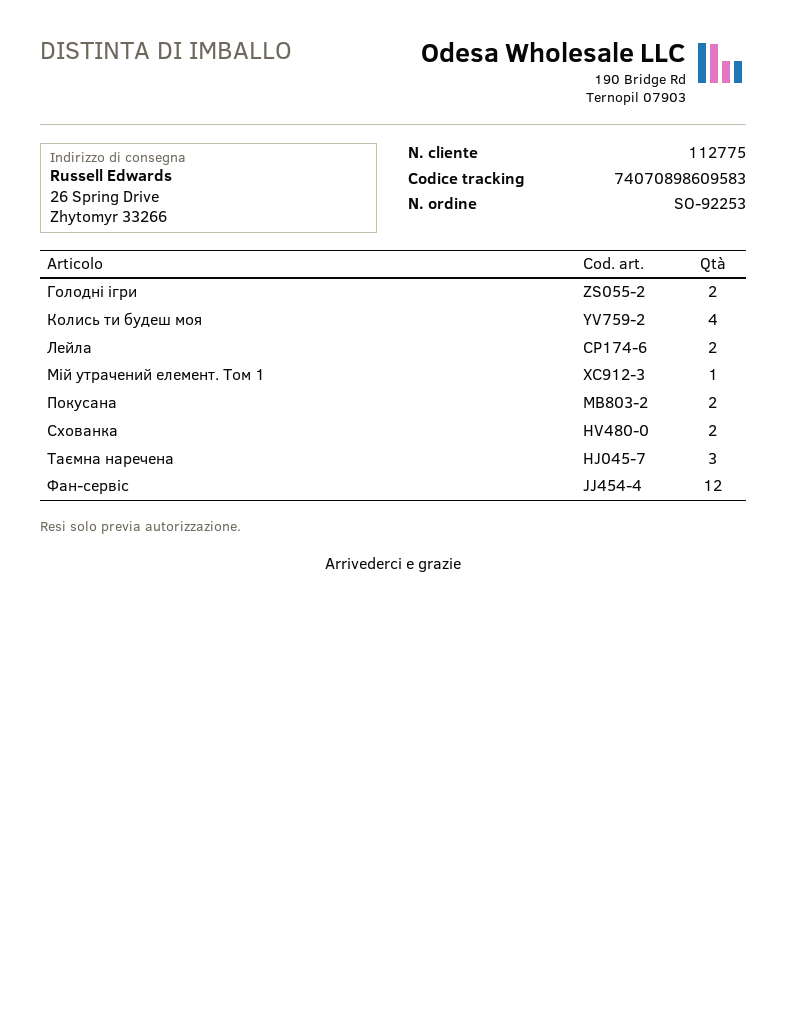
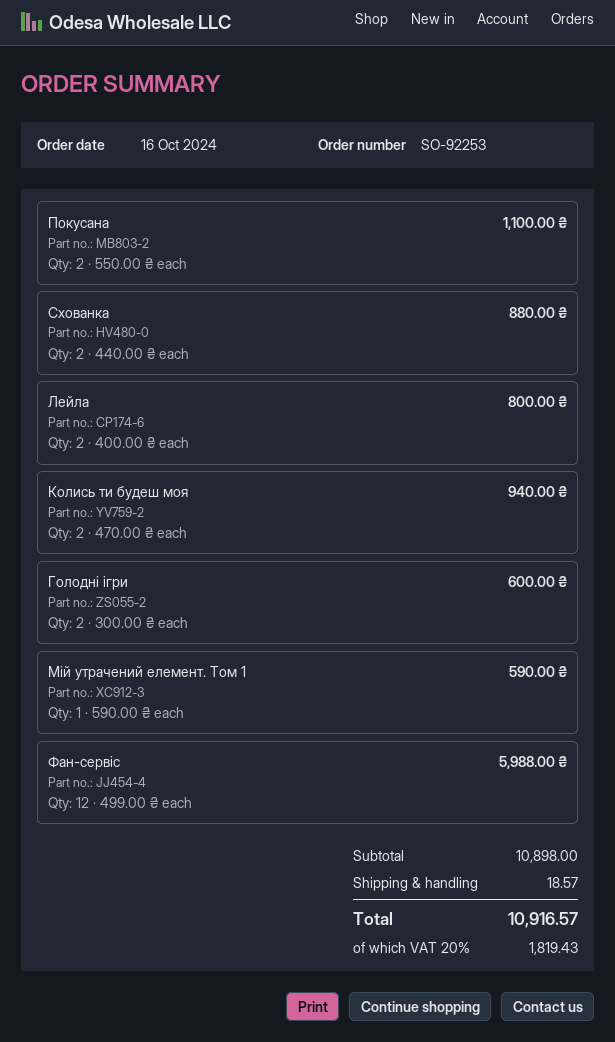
Колись ти будеш моя: 4 -> 2
Таємна наречена: 3 -> none

